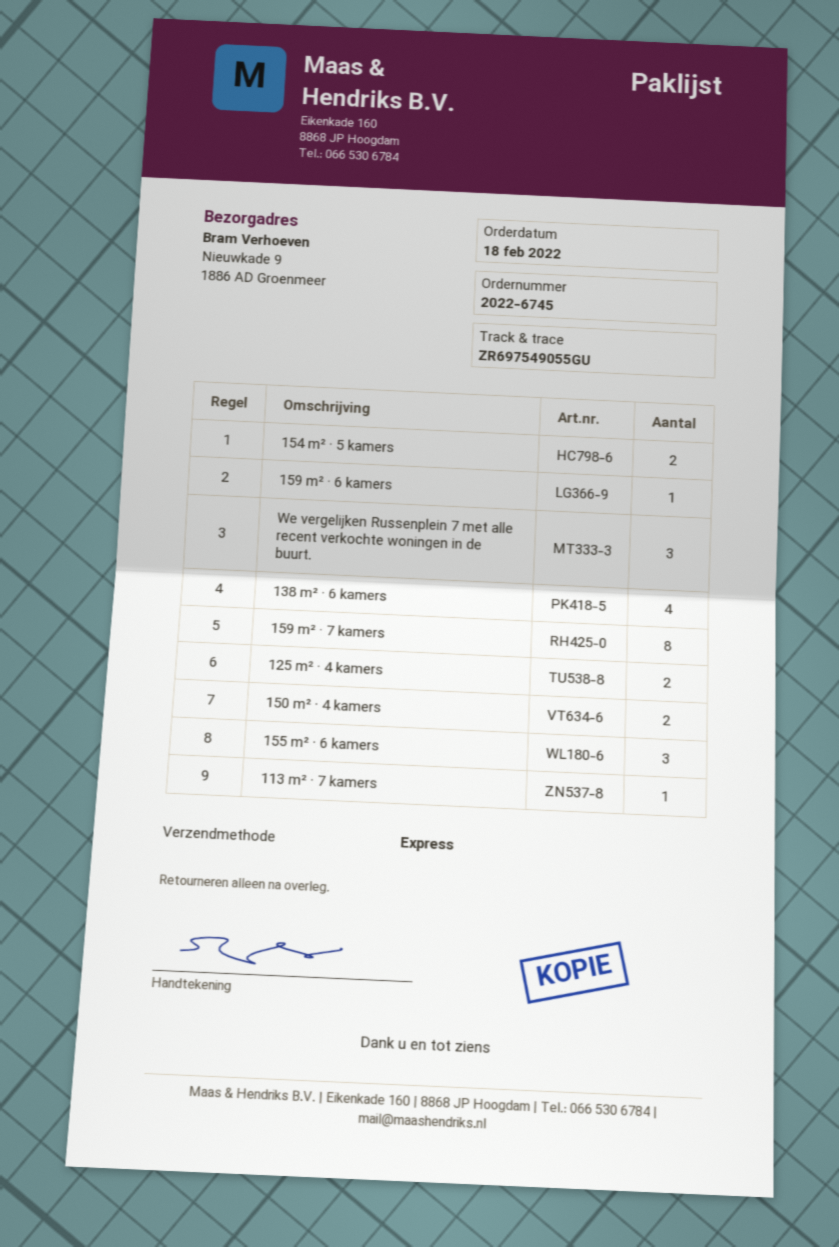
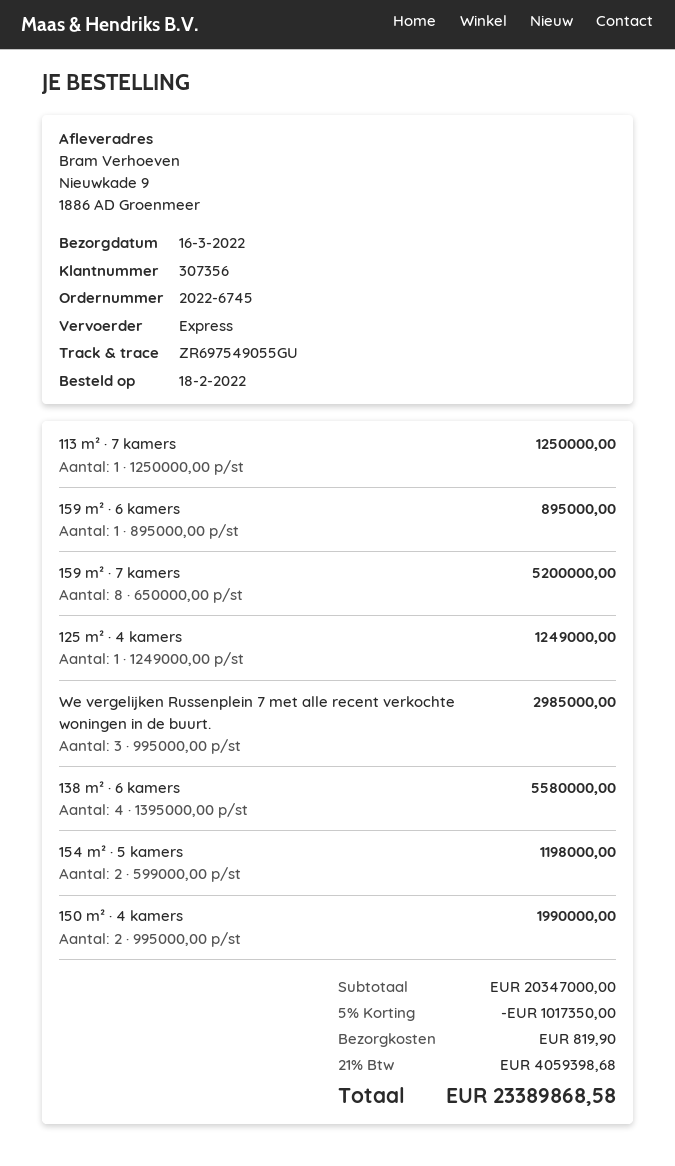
125 m² · 4 kamers: 2 -> 1
155 m² · 6 kamers: 3 -> none

